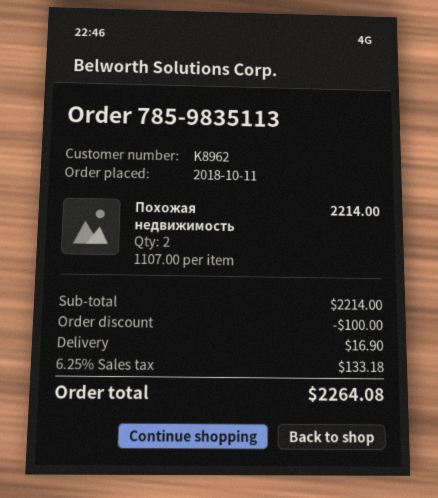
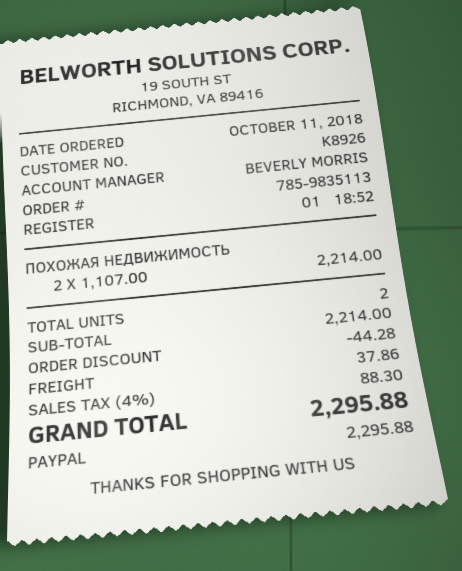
customer number: K8962 -> K8926
discount: 100.00 -> 44.28
shipping: 16.90 -> 37.86
tax: 6.25% = 133.18 -> 4% = 88.30
total: 2264.08 -> 2295.88

